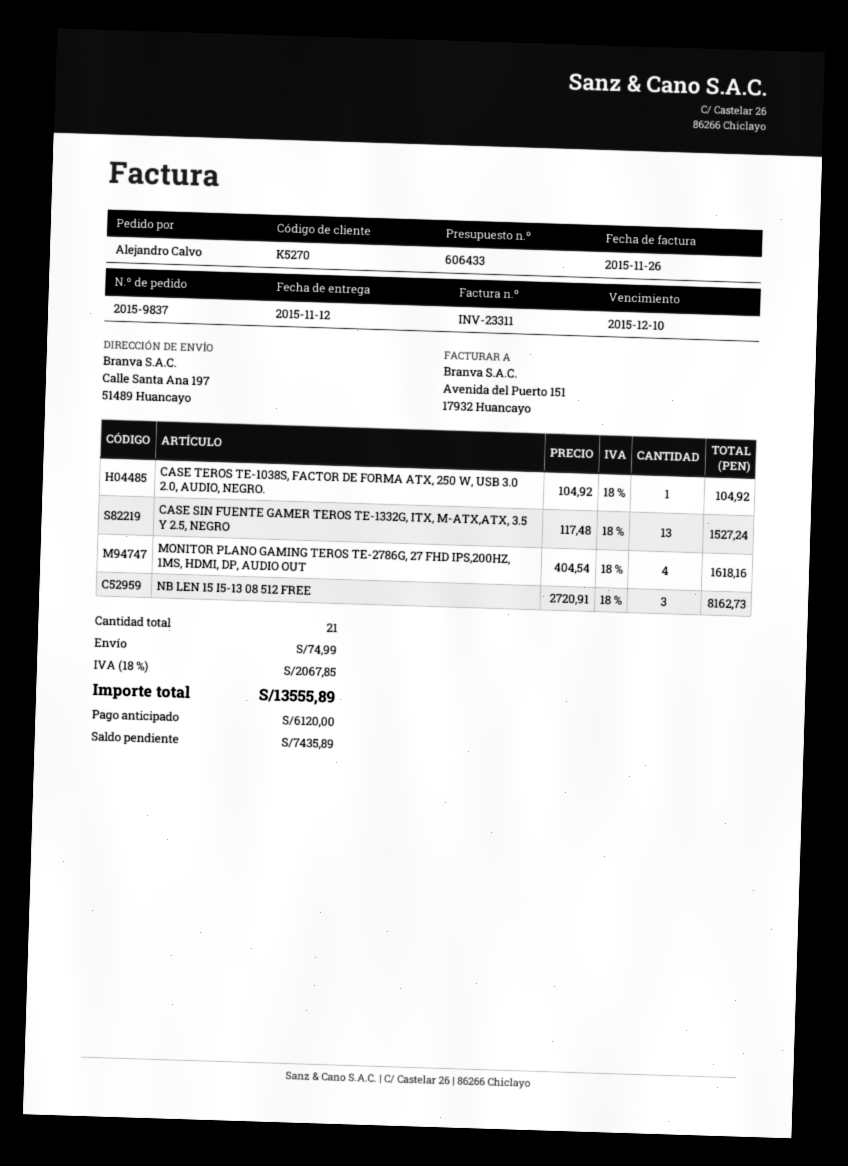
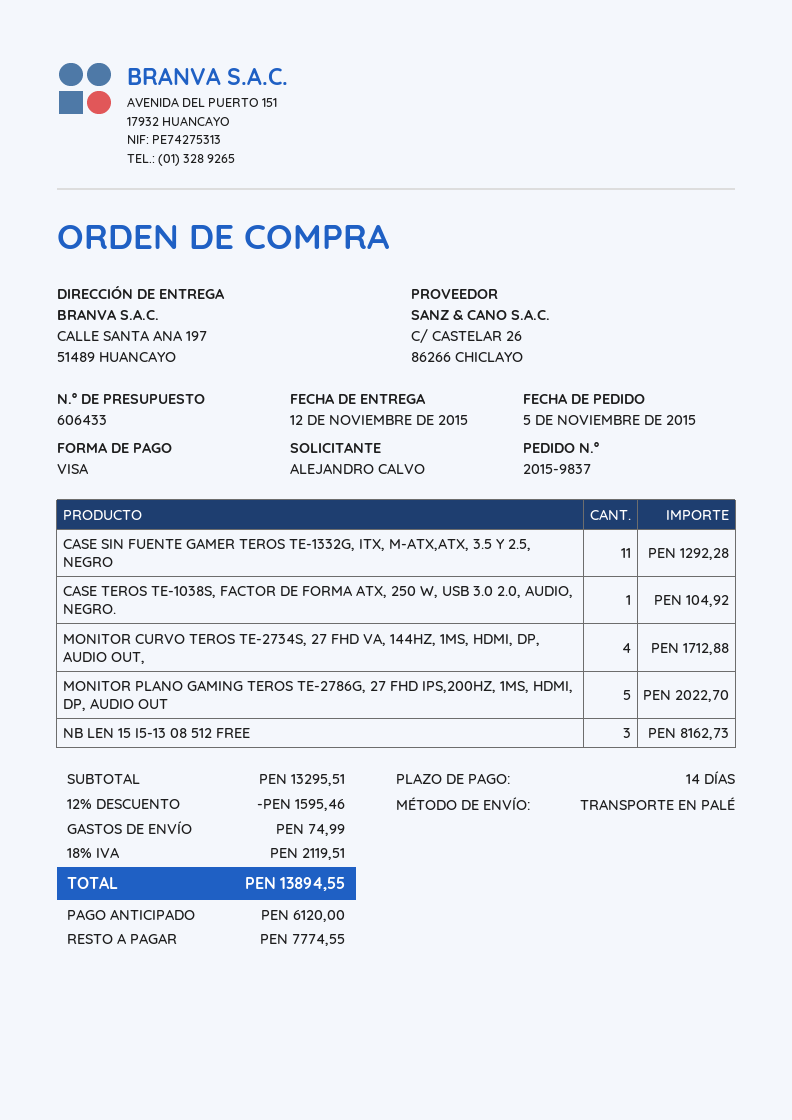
CASE SIN FUENTE GAMER TEROS TE-1332G, ITX, M-ATX,ATX, 3.5 Y 2.5, NEGRO: 13 for 1527.24 -> 11 for 1292.28
MONITOR PLANO GAMING TEROS TE-2786G, 27 FHD IPS,200HZ, 1MS, HDMI, DP, AUDIO OUT: 4 for 1618.16 -> 5 for 2022.70
MONITOR CURVO TEROS TE-2734S, 27 FHD VA, 144HZ, 1MS, HDMI, DP, AUDIO OUT,: none -> 4 for 1712.88
discount: none -> 12% = 1595.46
tax: 18% = 2067.85 -> 18% = 2119.51
total: 13555.89 -> 13894.55
balance: 7435.89 -> 7774.55

